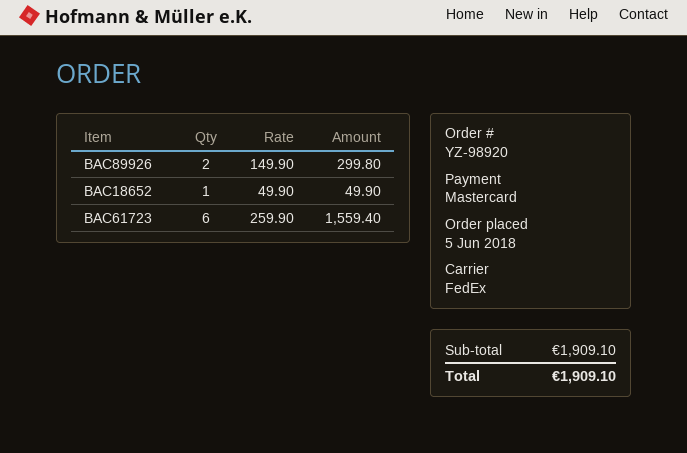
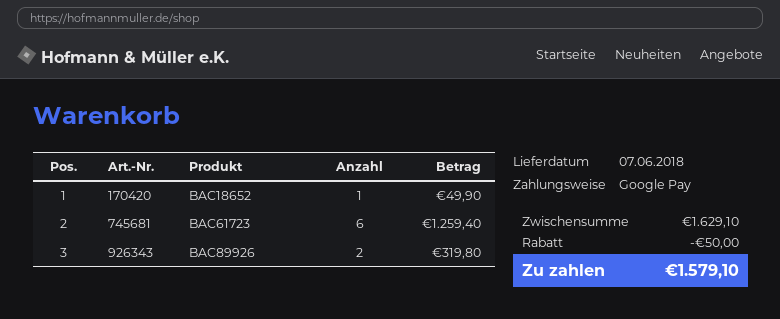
payment method: Mastercard -> Google Pay
BAC89926: 2 for 299.80 -> 2 for 319.80
BAC61723: 6 for 1559.40 -> 6 for 1259.40
subtotal: 1909.10 -> 1629.10
discount: none -> 50.00
total: 1909.10 -> 1579.10

